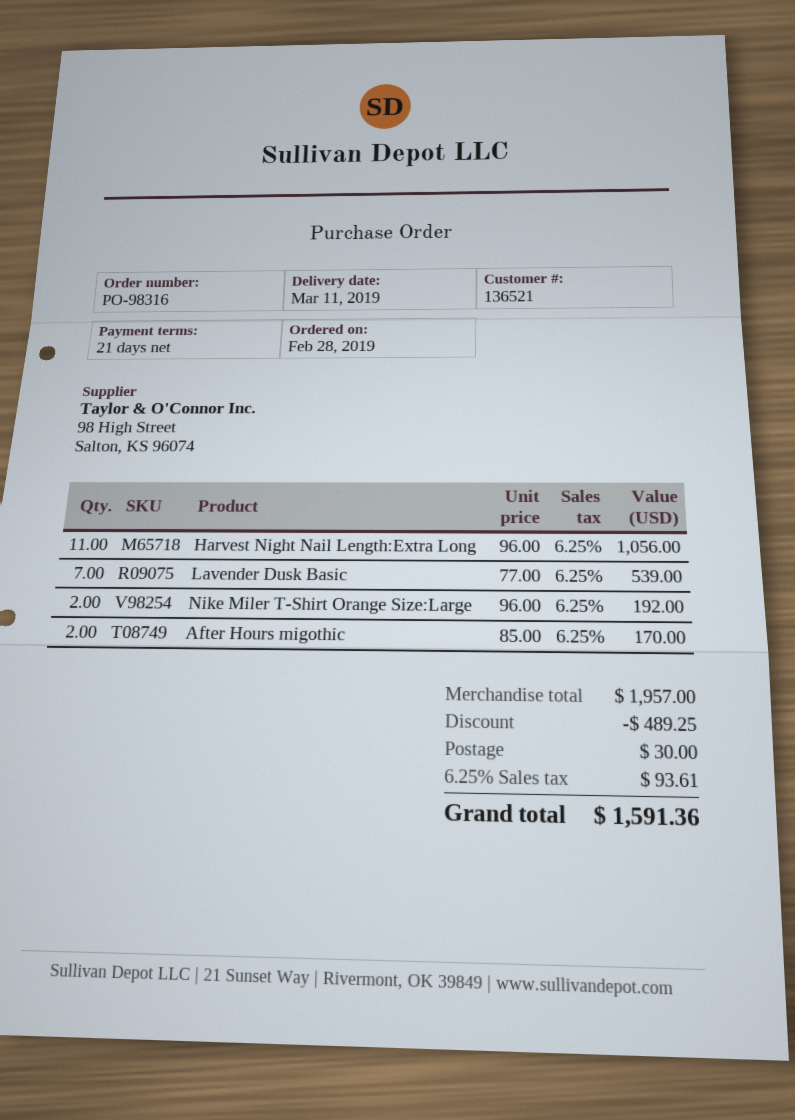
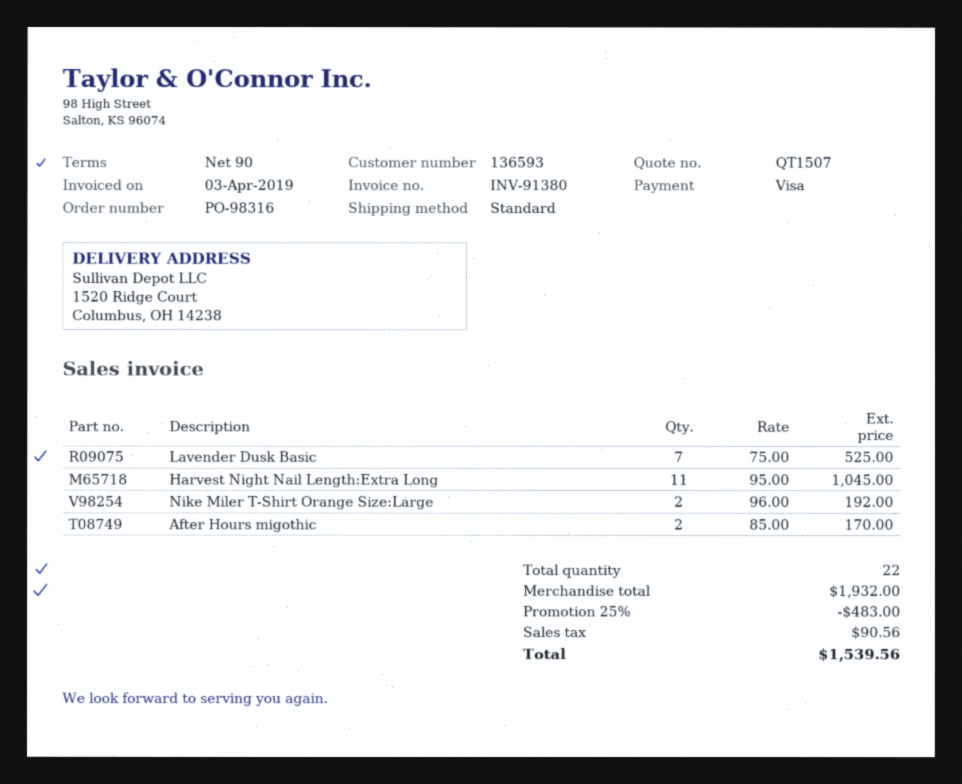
payment terms: 21 days -> 90 days
customer number: 136521 -> 136593
Harvest Night Nail Length:Extra Long: 11 x 96.00 = 1056.00 -> 11 x 95.00 = 1045.00
Lavender Dusk Basic: 7 x 77.00 = 539.00 -> 7 x 75.00 = 525.00
subtotal: 1957.00 -> 1932.00
discount: 489.25 -> 483.00
shipping: 30.00 -> none
tax: 93.61 -> 90.56
total: 1591.36 -> 1539.56

